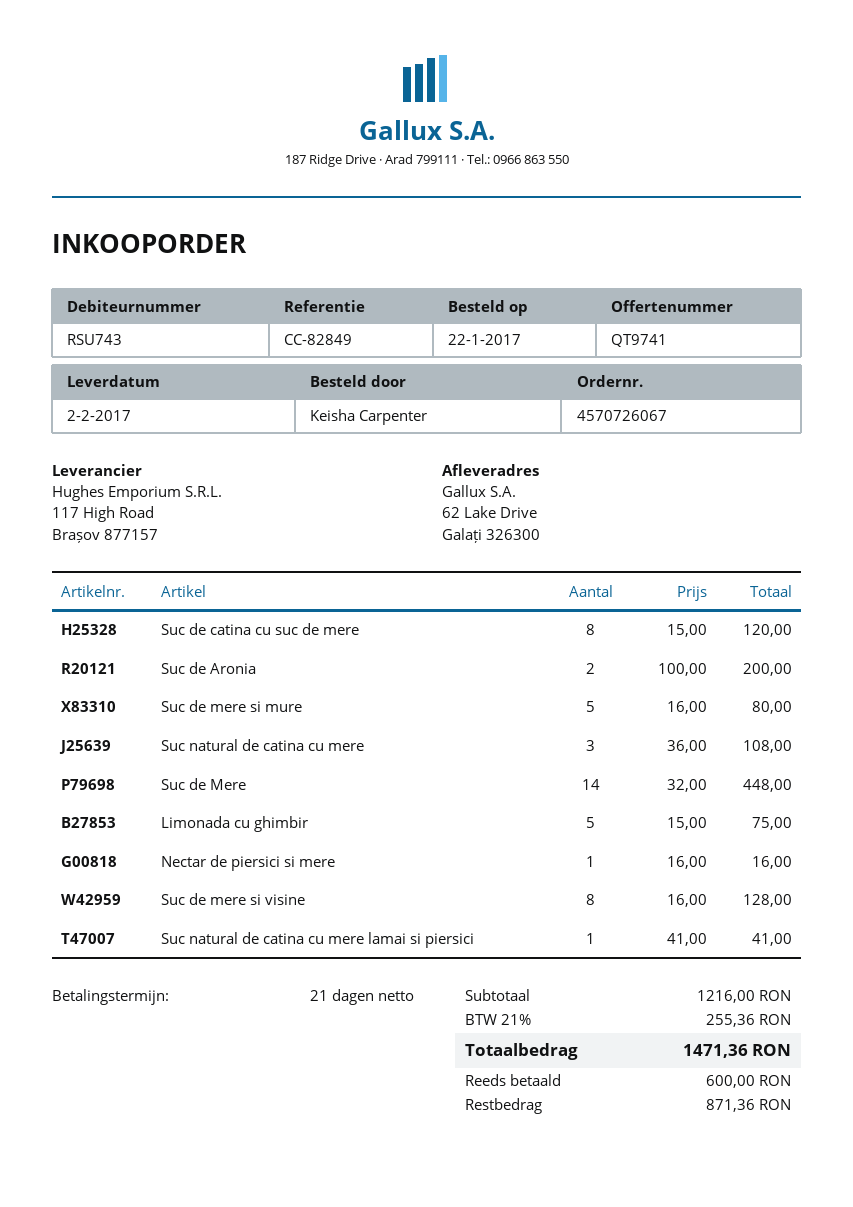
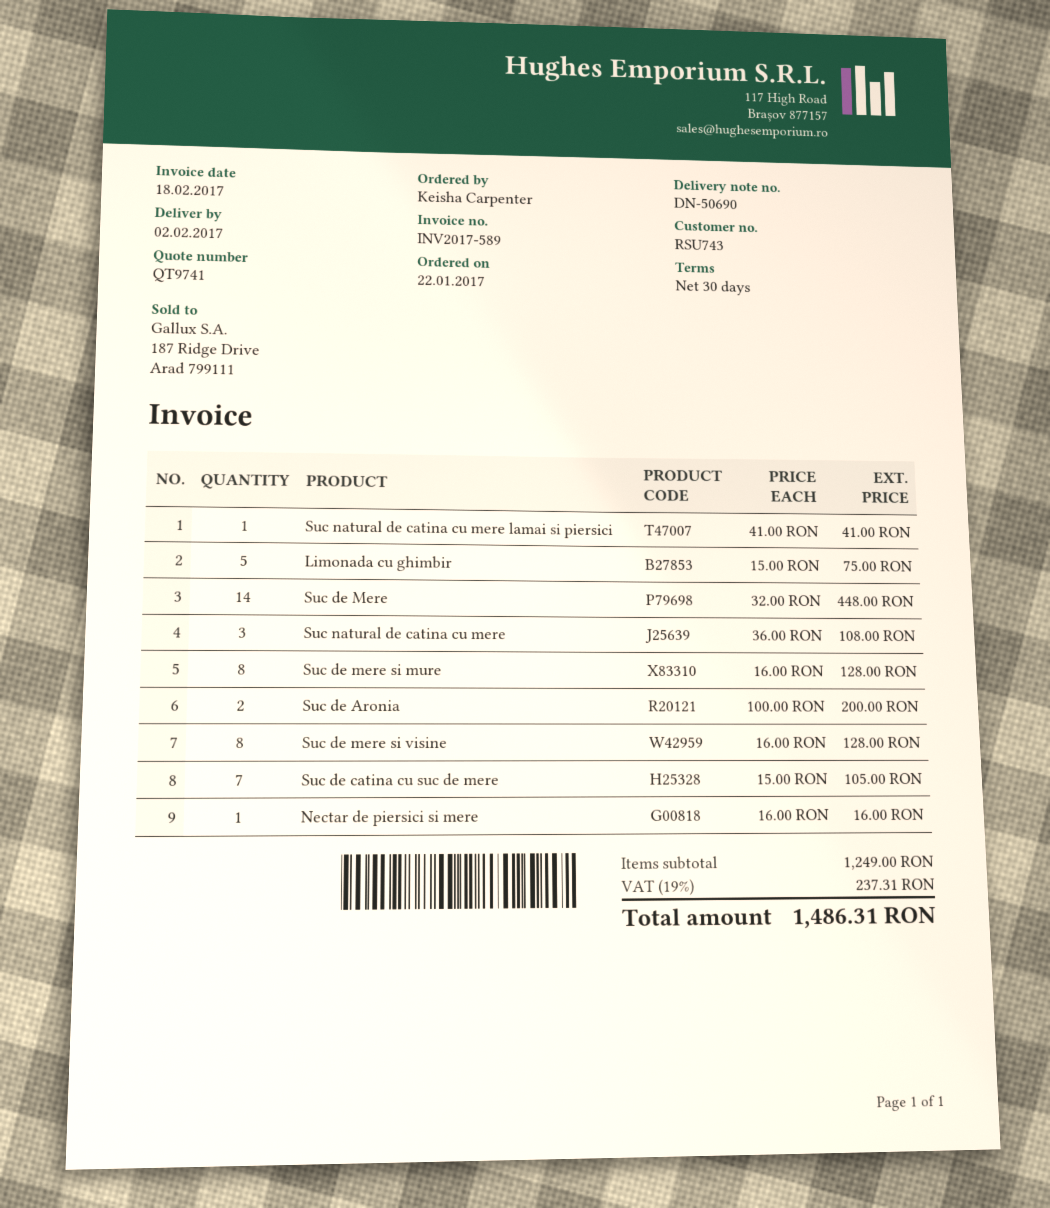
payment terms: 21 days -> 30 days
Suc de catina cu suc de mere: 8 x 15.00 = 120.00 -> 7 x 15.00 = 105.00
Suc de mere si mure: 5 x 16.00 = 80.00 -> 8 x 16.00 = 128.00
subtotal: 1216.00 -> 1249.00
tax: 21% = 255.36 -> 19% = 237.31
total: 1471.36 -> 1486.31

